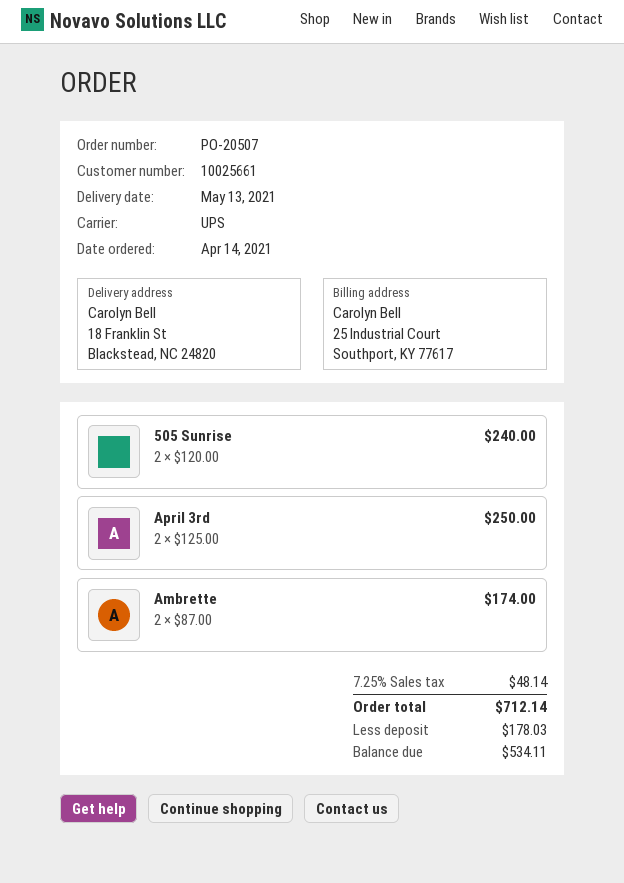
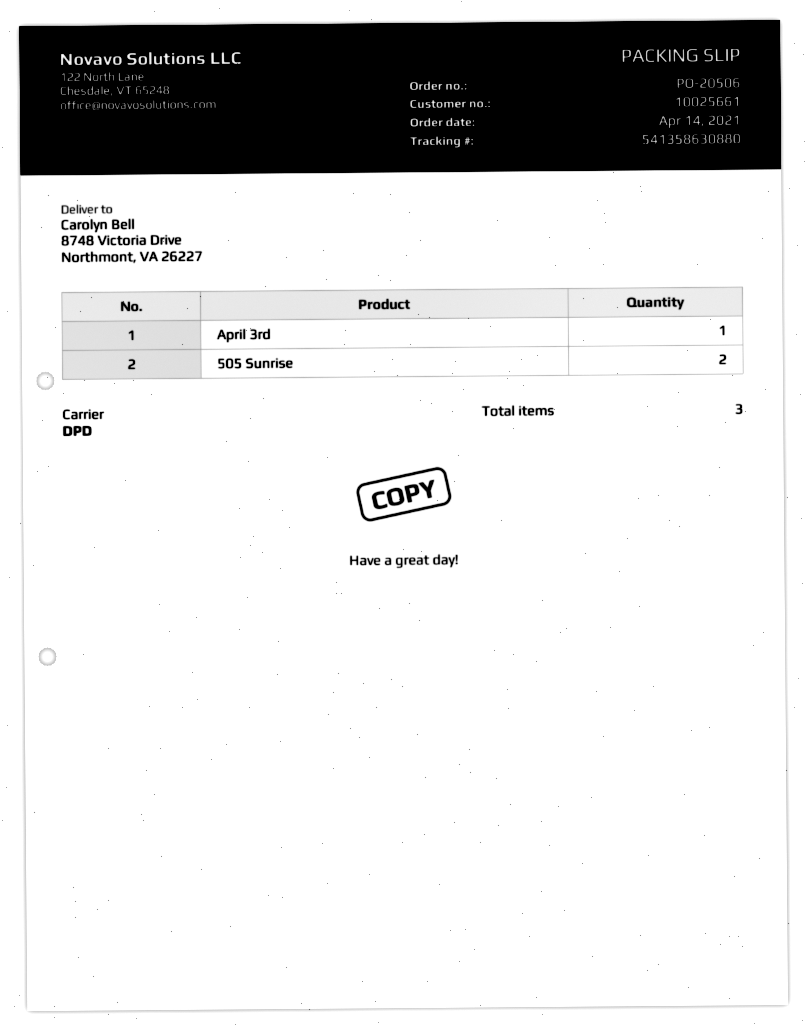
order number: PO-20507 -> PO-20506
shipping method: UPS -> DPD
ship to: 18 Franklin St, Blackstead, NC 24820 -> 8748 Victoria Drive, Northmont, VA 26227
April 3rd: 2 -> 1
Ambrette: 2 -> none

